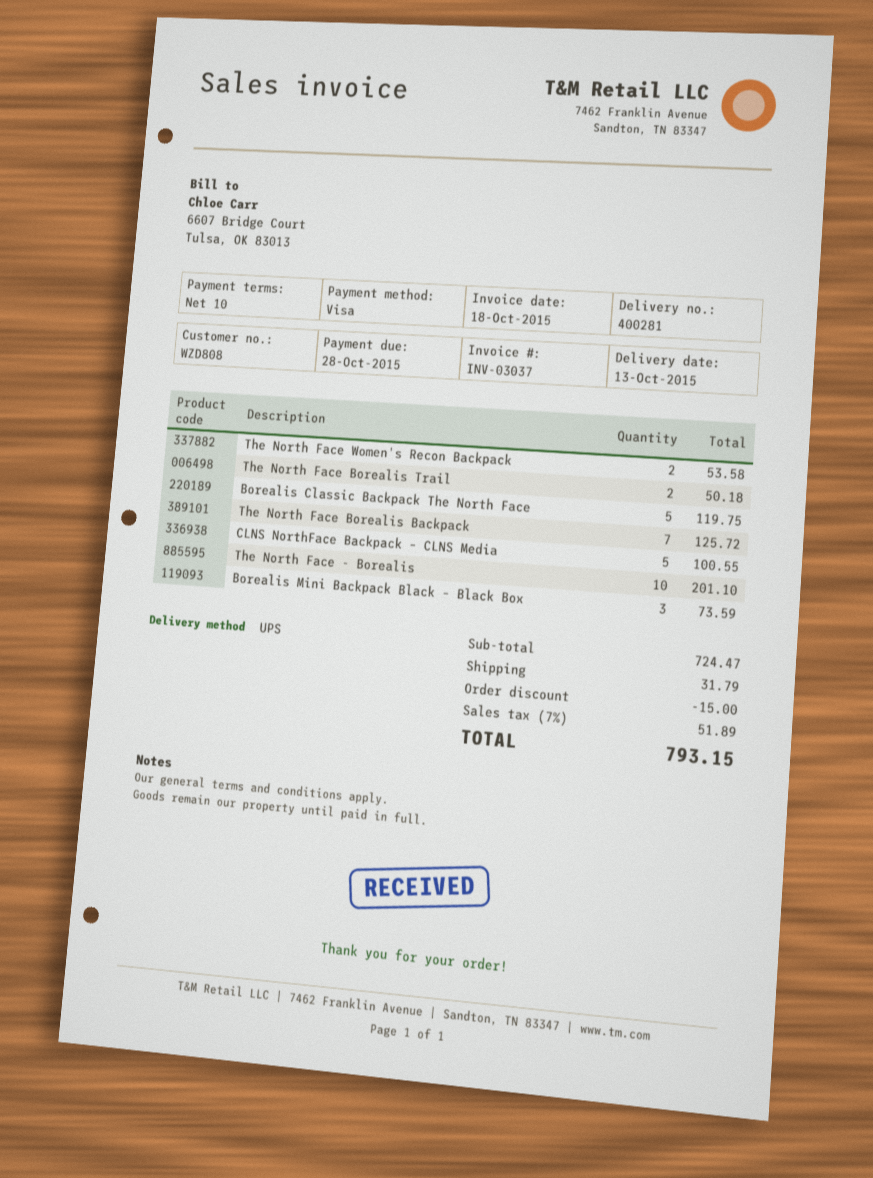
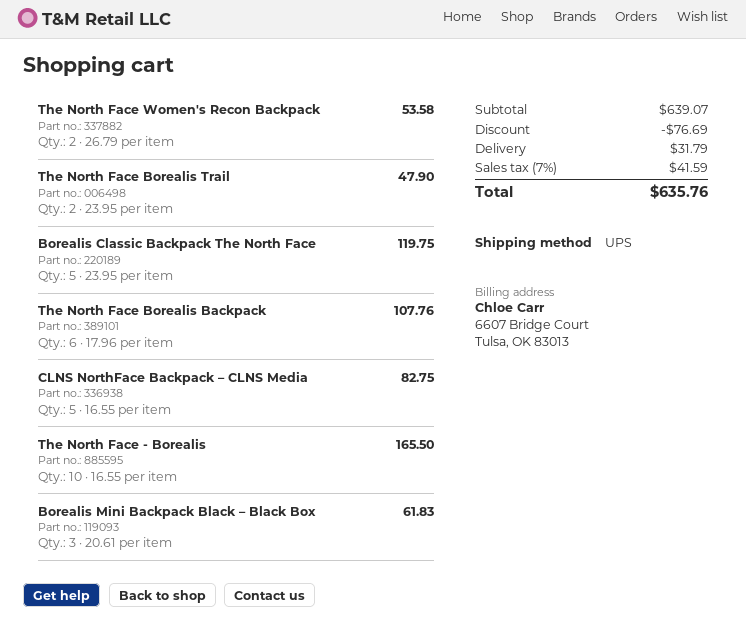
The North Face Borealis Trail: 2 for 50.18 -> 2 for 47.90
The North Face Borealis Backpack: 7 for 125.72 -> 6 for 107.76
CLNS NorthFace Backpack – CLNS Media: 5 for 100.55 -> 5 for 82.75
The North Face - Borealis: 10 for 201.10 -> 10 for 165.50
Borealis Mini Backpack Black – Black Box: 3 for 73.59 -> 3 for 61.83
subtotal: 724.47 -> 639.07
discount: 15.00 -> 76.69
tax: 7% = 51.89 -> 7% = 41.59
total: 793.15 -> 635.76

